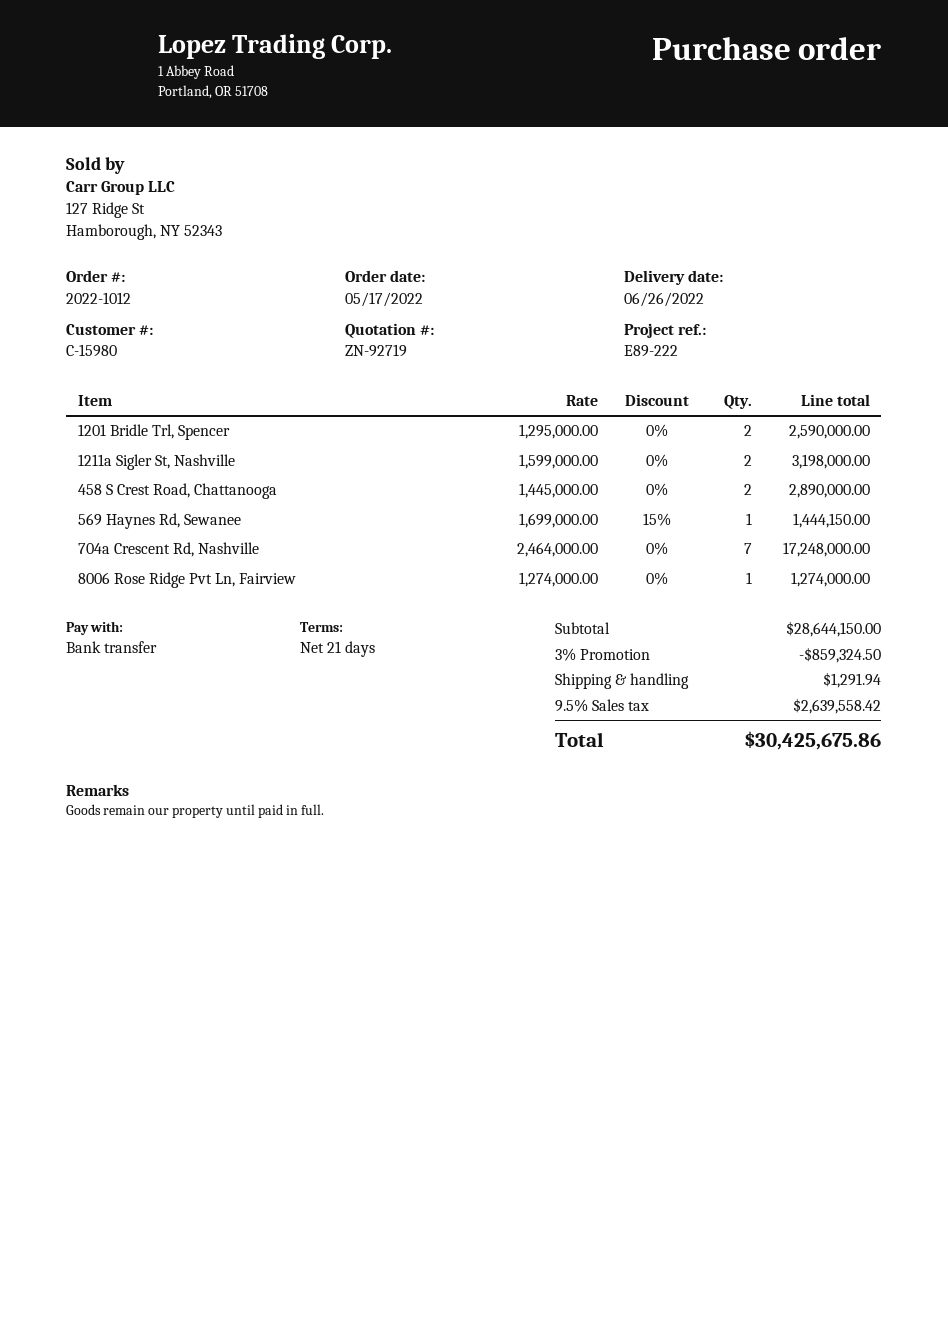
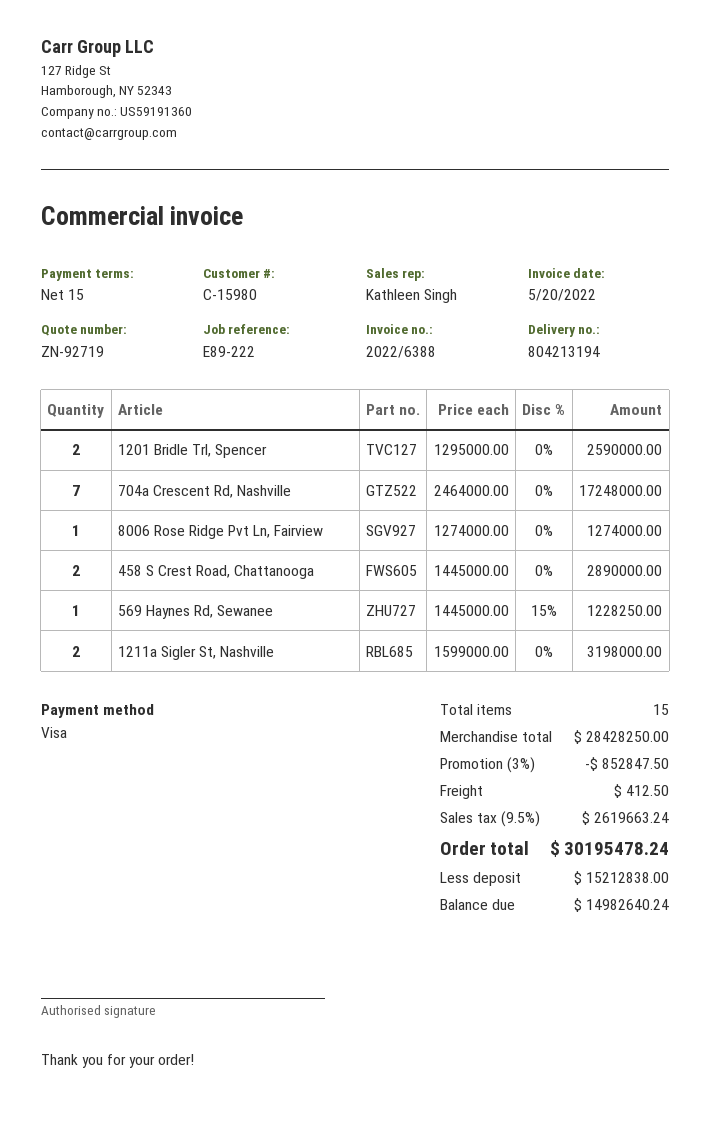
payment terms: 21 days -> 15 days
payment method: bank transfer -> Visa
569 Haynes Rd, Sewanee: 1 x 1699000.00 - 15% = 1444150.00 -> 1 x 1445000.00 - 15% = 1228250.00
subtotal: 28644150.00 -> 28428250.00
discount: 3% = 859324.50 -> 3% = 852847.50
shipping: 1291.94 -> 412.50
tax: 9.5% = 2639558.42 -> 9.5% = 2619663.24
total: 30425675.86 -> 30195478.24

